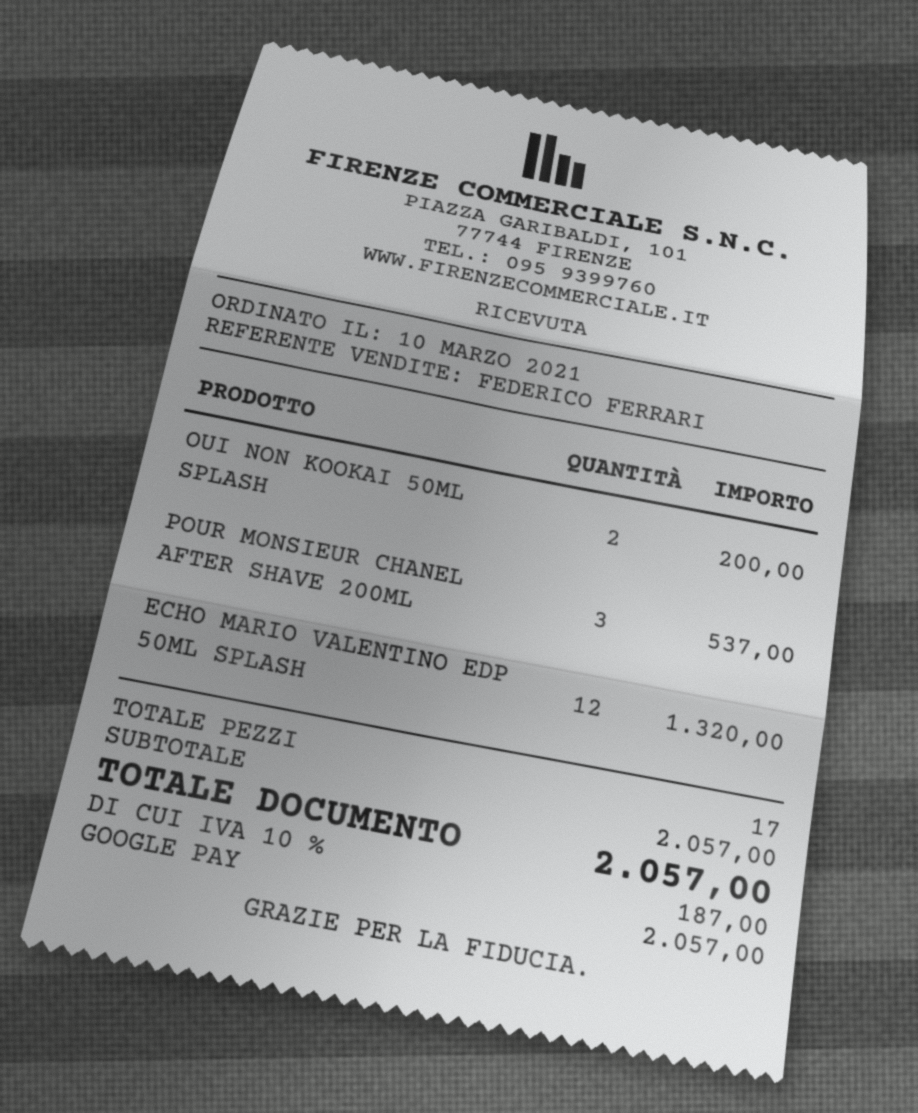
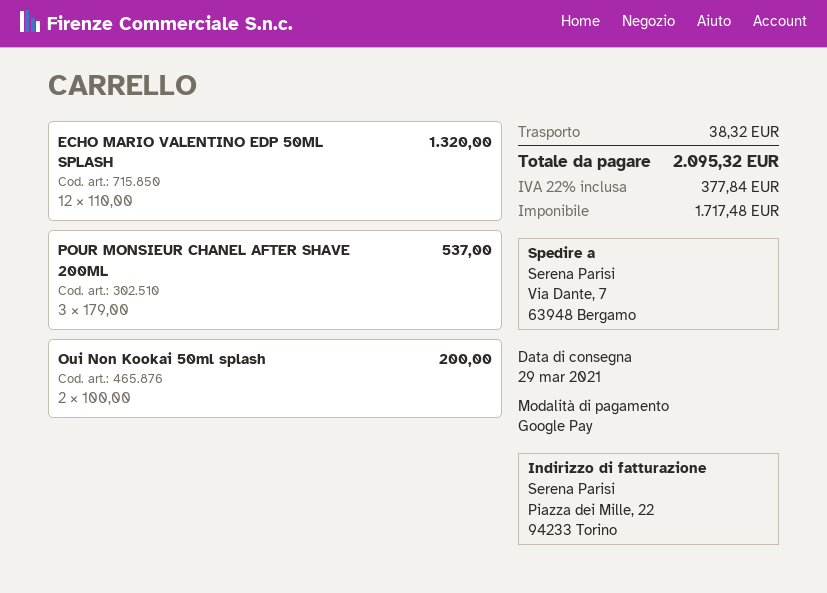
shipping: none -> 38.32
tax: 10% = 187.00 -> 22% = 377.84
total: 2057.00 -> 2095.32

